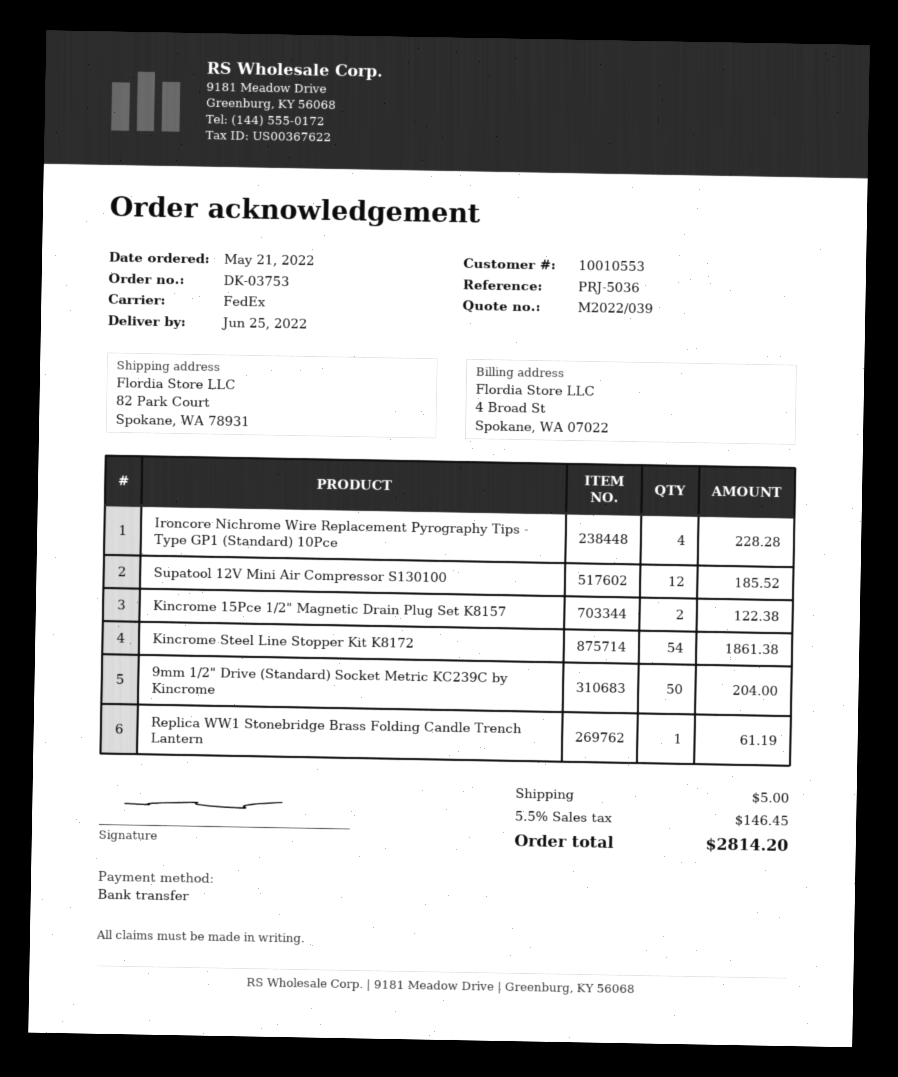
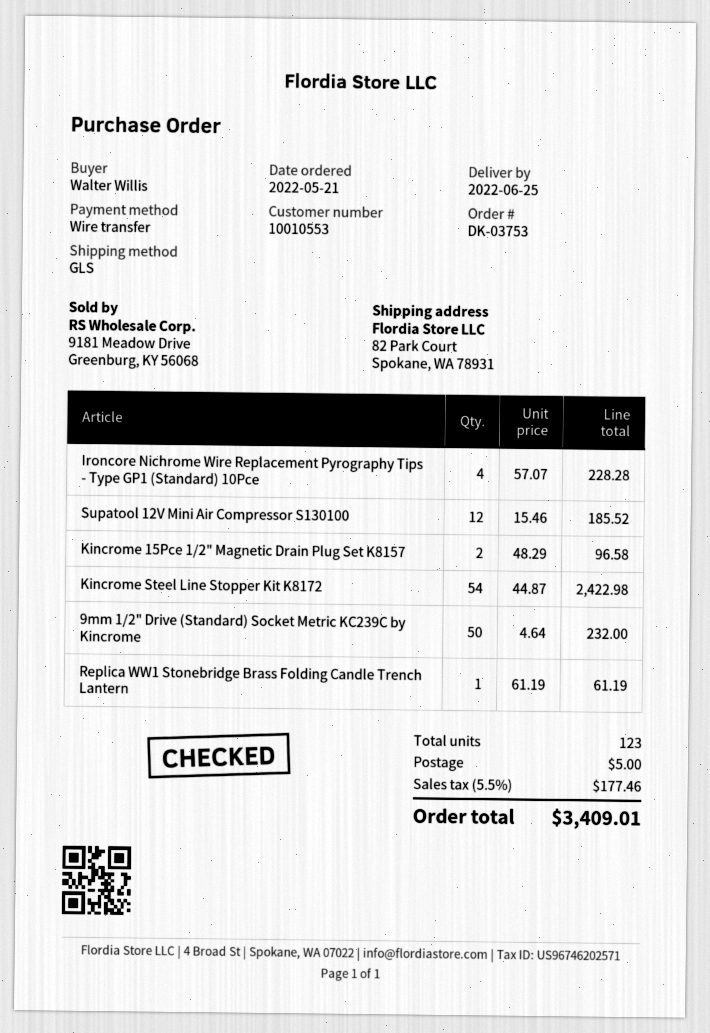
shipping method: FedEx -> GLS
Kincrome 15Pce 1/2" Magnetic Drain Plug Set K8157: 2 for 122.38 -> 2 for 96.58
Kincrome Steel Line Stopper Kit K8172: 54 for 1861.38 -> 54 for 2422.98
9mm 1/2" Drive (Standard) Socket Metric KC239C by Kincrome: 50 for 204.00 -> 50 for 232.00
tax: 5.5% = 146.45 -> 5.5% = 177.46
total: 2814.20 -> 3409.01

